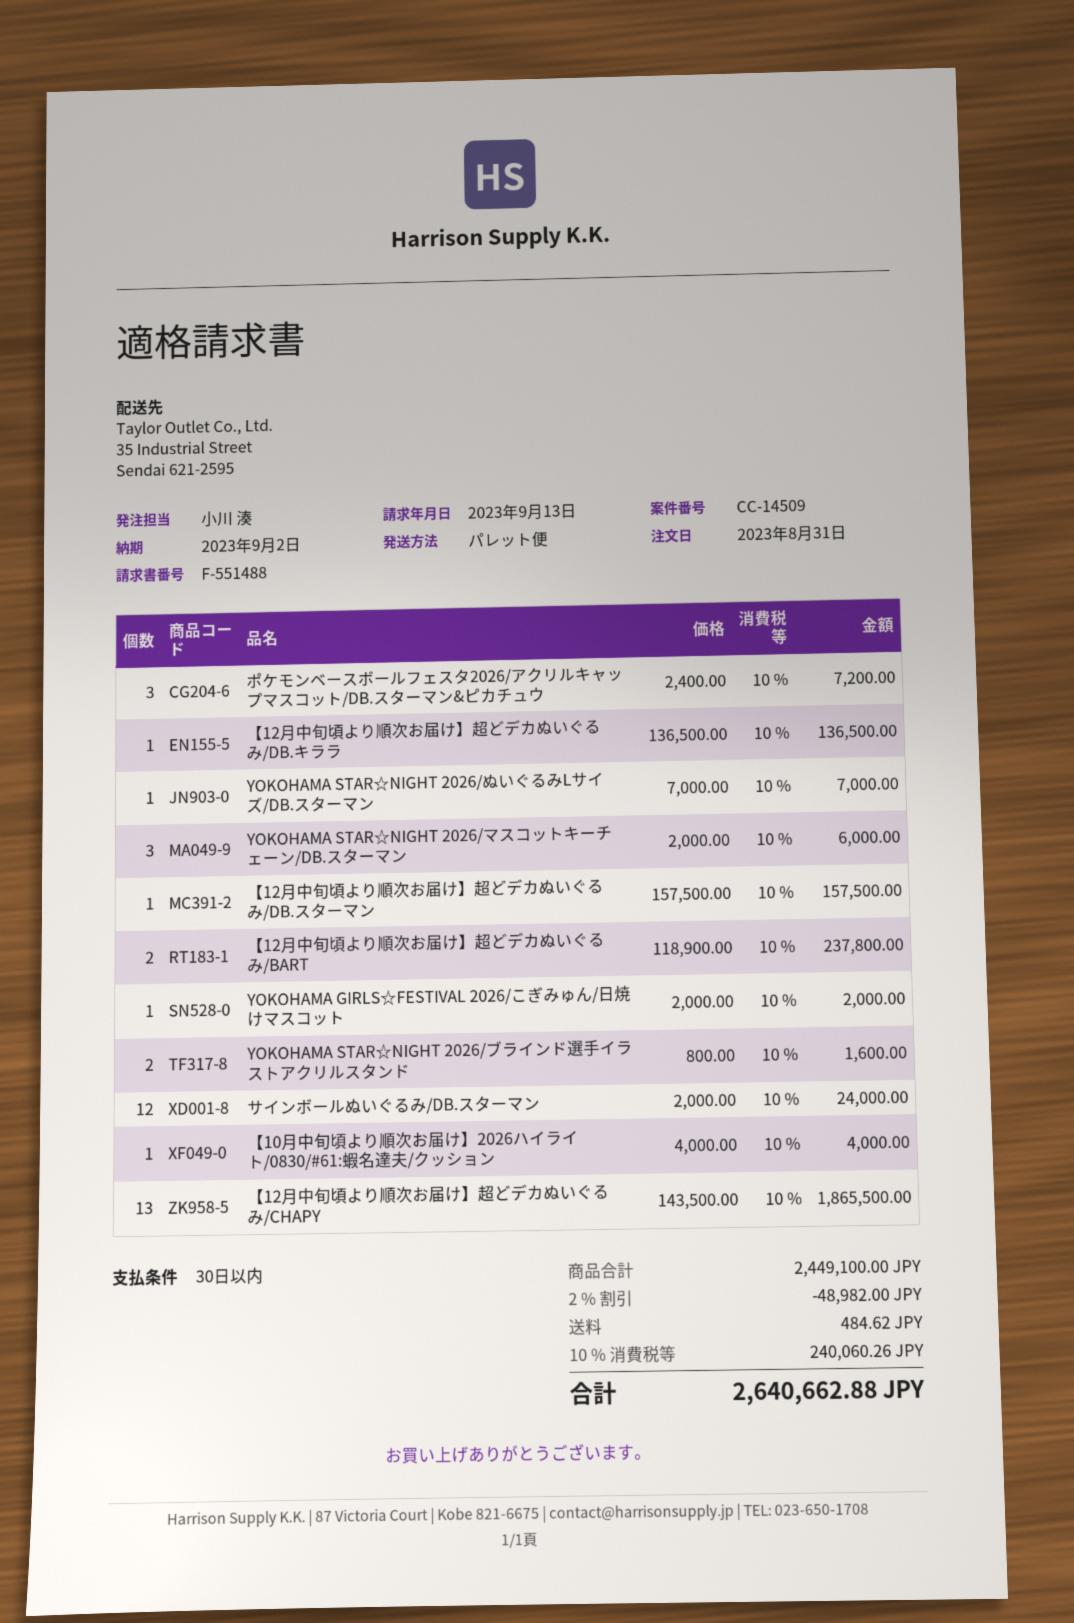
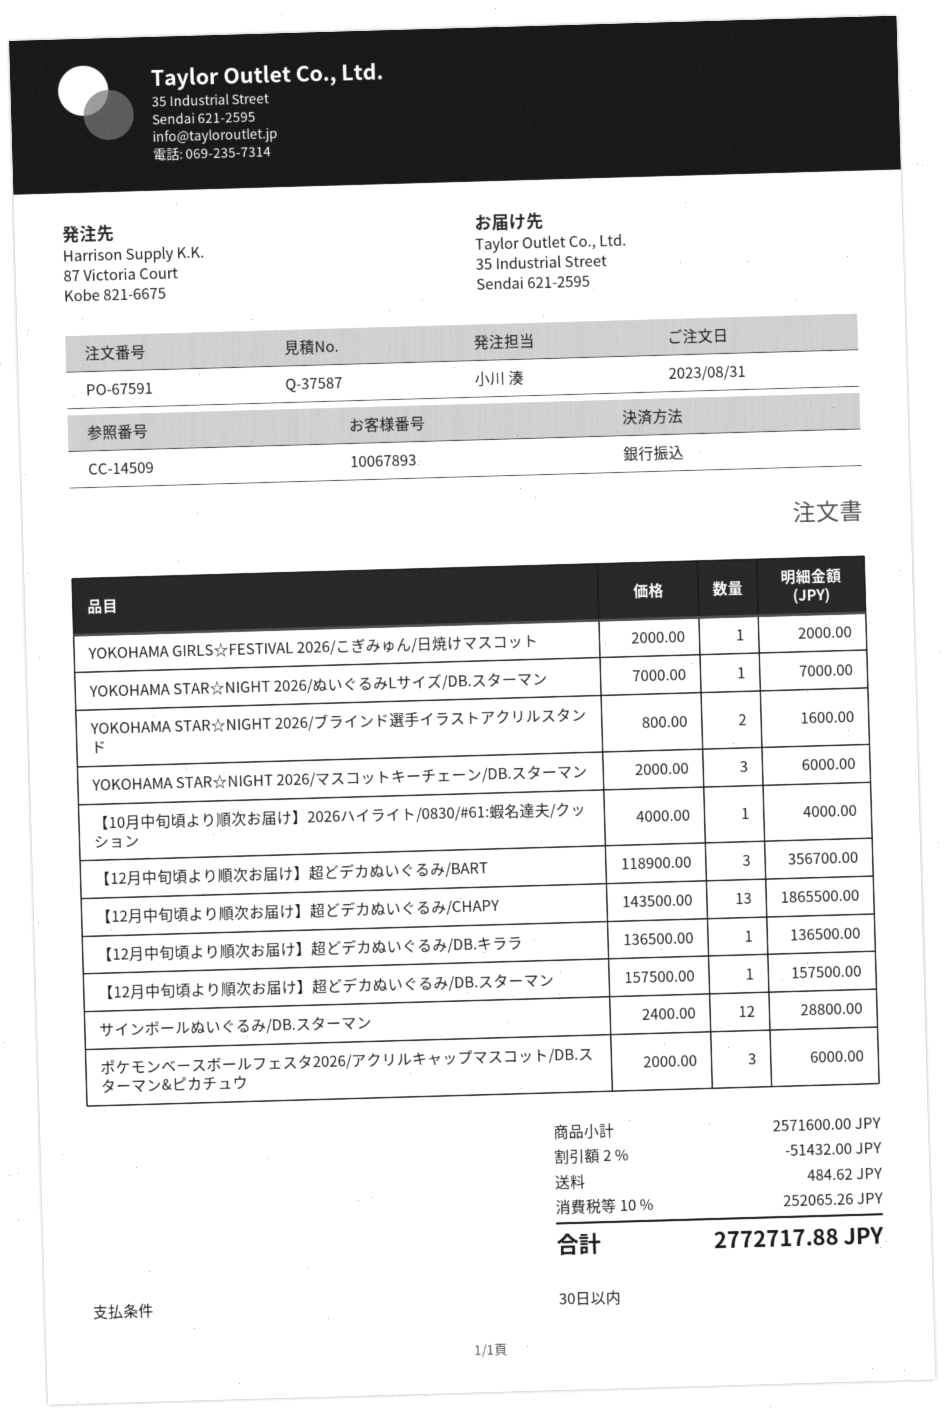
ポケモンベースボールフェスタ2026/アクリルキャップマスコット/DB.スターマン&ピカチュウ: 3 x 2400.00 = 7200.00 -> 3 x 2000.00 = 6000.00
【12月中旬頃より順次お届け】超どデカぬいぐるみ/BART: 2 x 118900.00 = 237800.00 -> 3 x 118900.00 = 356700.00
サインボールぬいぐるみ/DB.スターマン: 12 x 2000.00 = 24000.00 -> 12 x 2400.00 = 28800.00
subtotal: 2449100.00 -> 2571600.00
discount: 2% = 48982.00 -> 2% = 51432.00
tax: 10% = 240060.26 -> 10% = 252065.26
total: 2640662.88 -> 2772717.88

